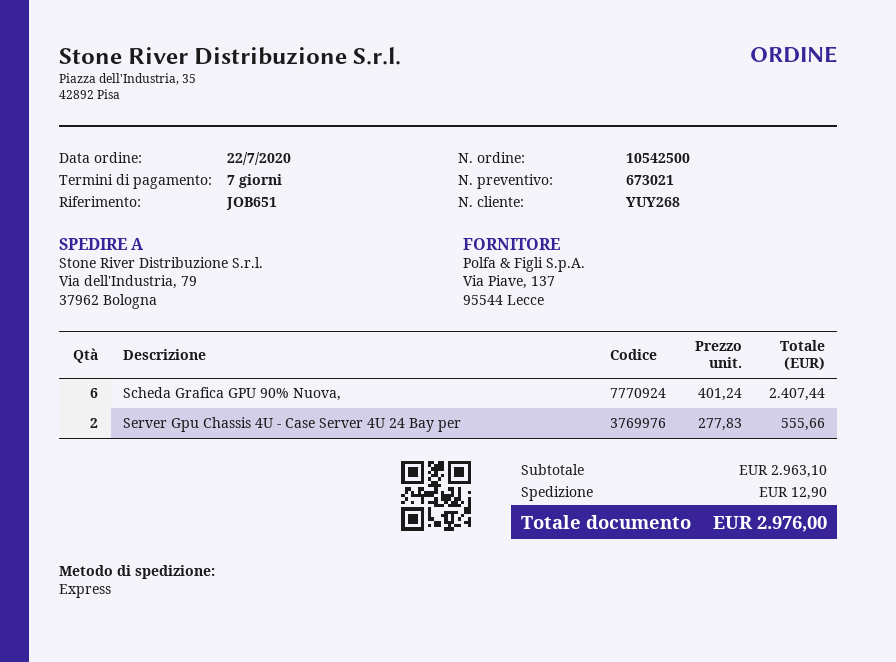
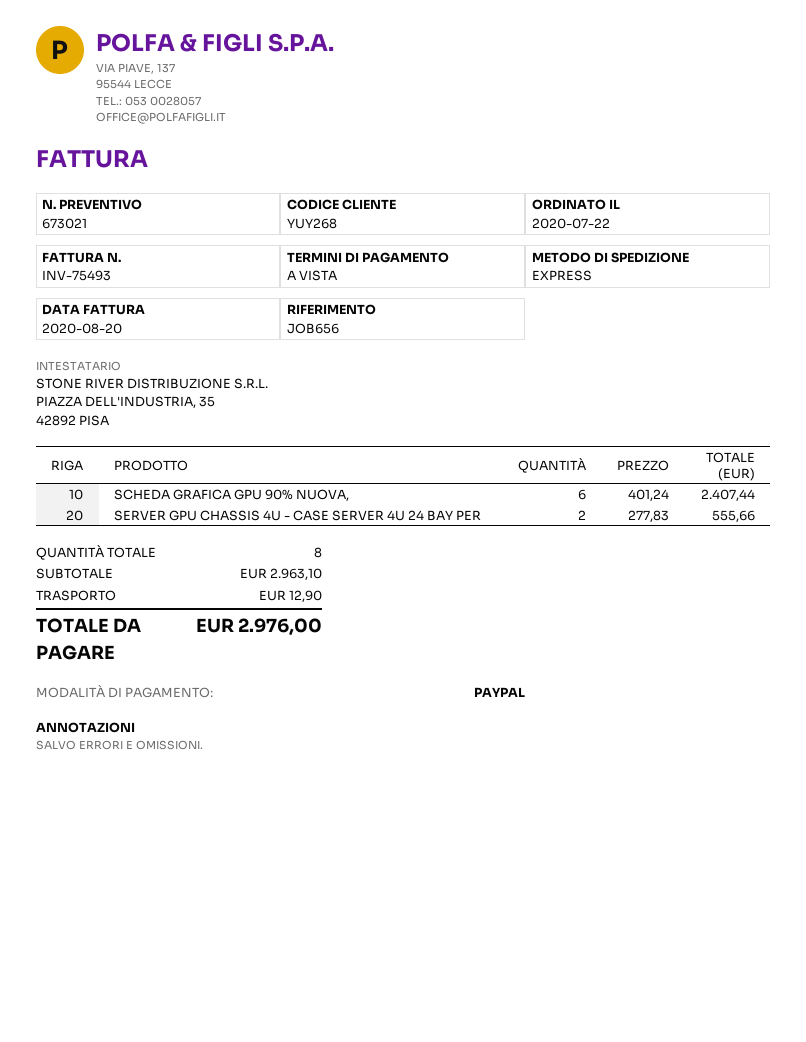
payment terms: 7 days -> on receipt
reference: JOB651 -> JOB656

